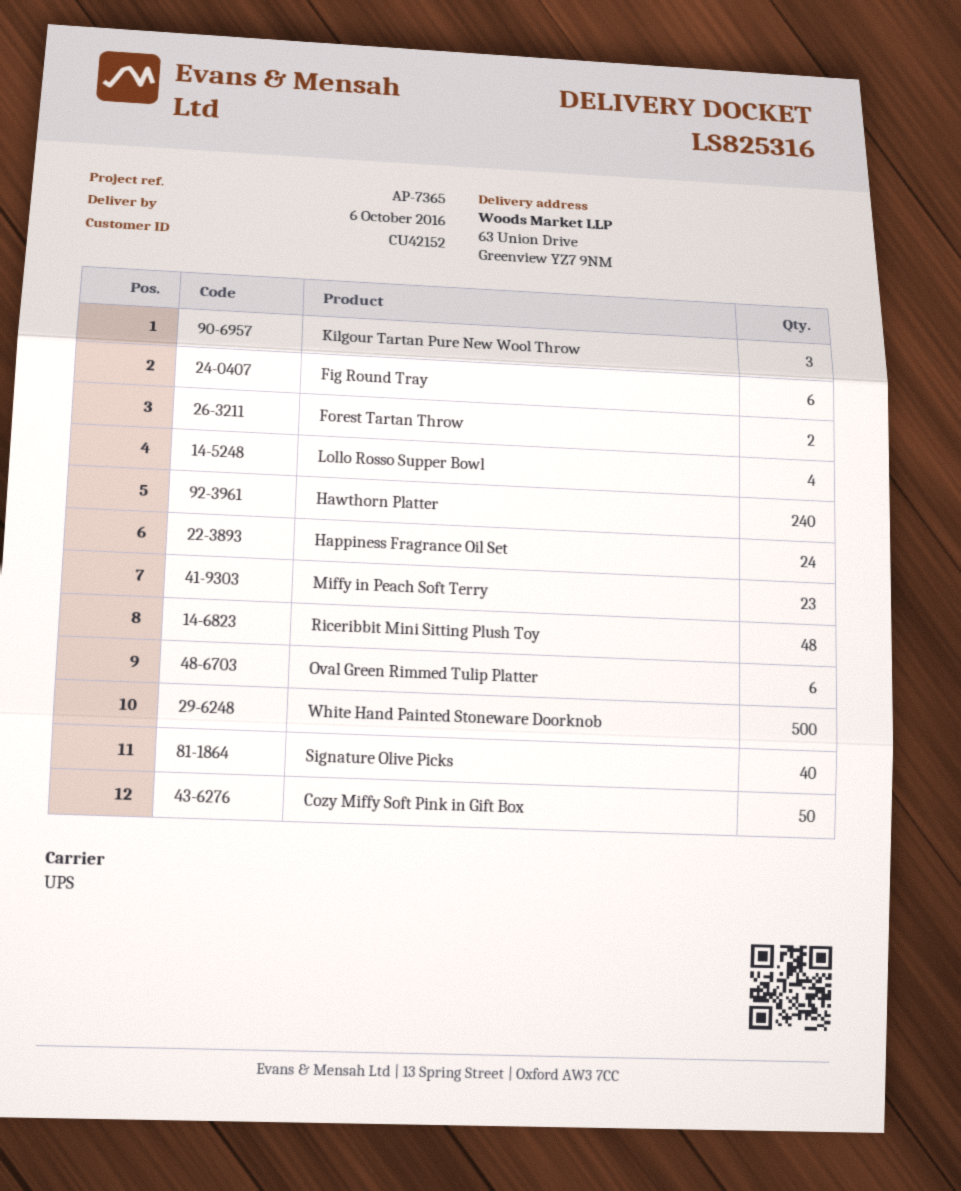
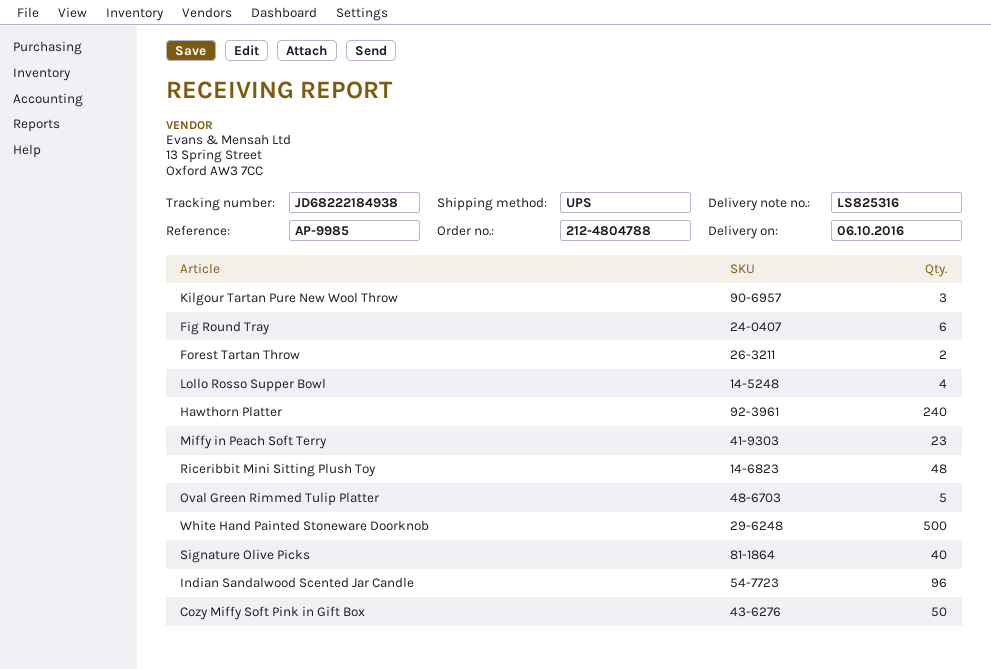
reference: AP-7365 -> AP-9985
Happiness Fragrance Oil Set: 24 -> none
Oval Green Rimmed Tulip Platter: 6 -> 5
Indian Sandalwood Scented Jar Candle: none -> 96

